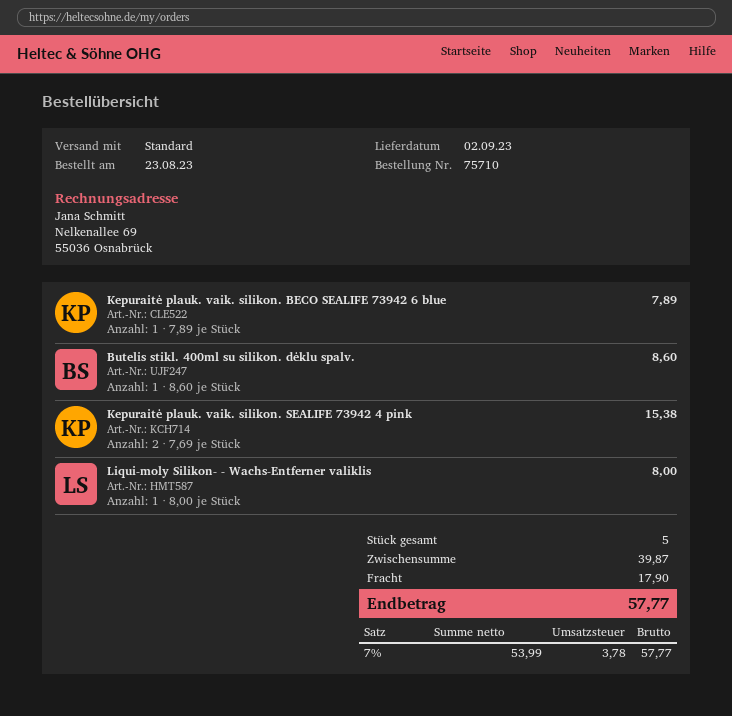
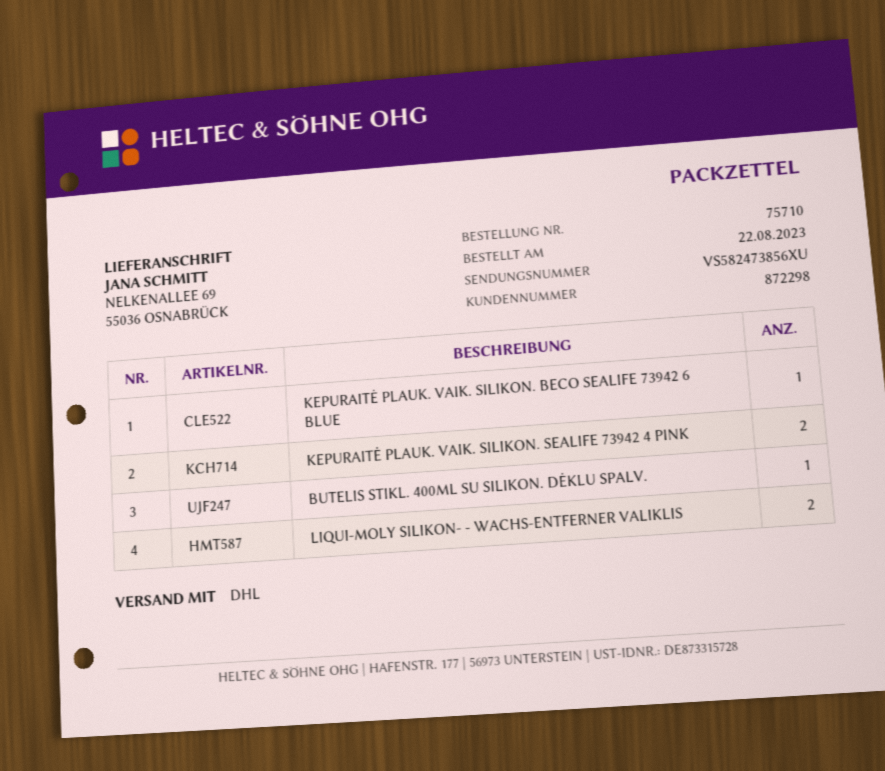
order date: 2023-08-23 -> 2023-08-22
shipping method: standard -> DHL
Liqui-moly Silikon- - Wachs-Entferner valiklis: 1 -> 2

